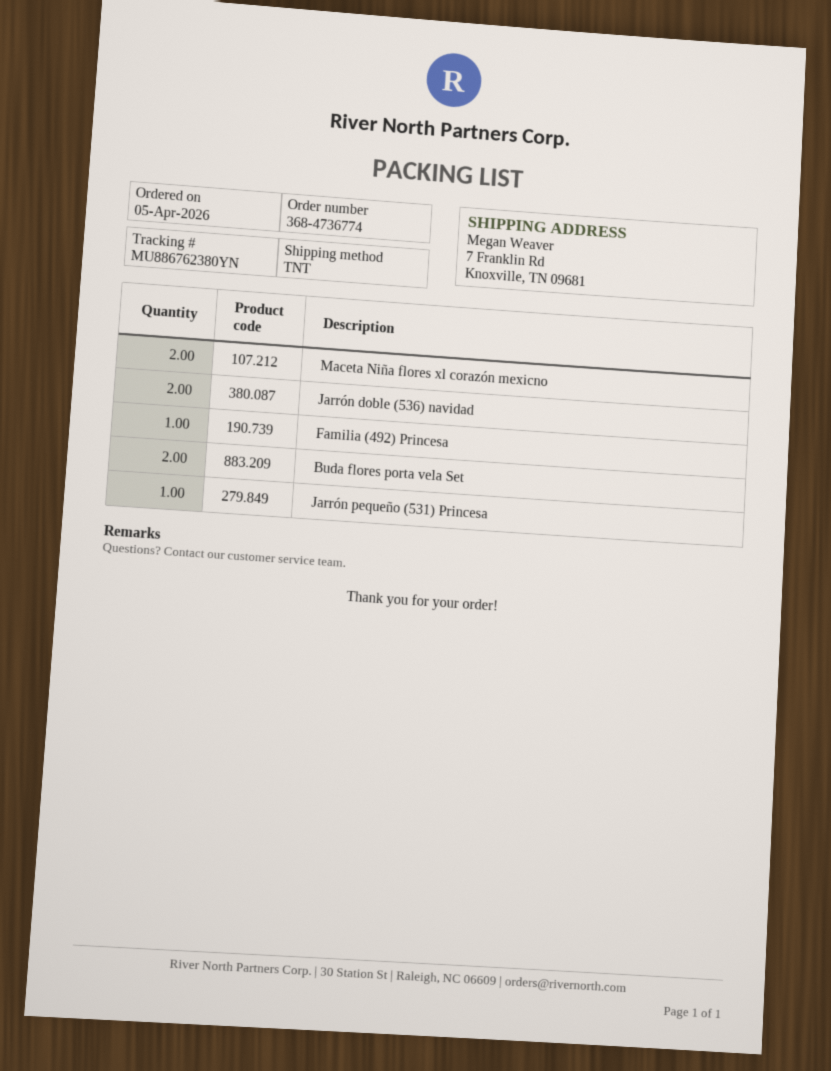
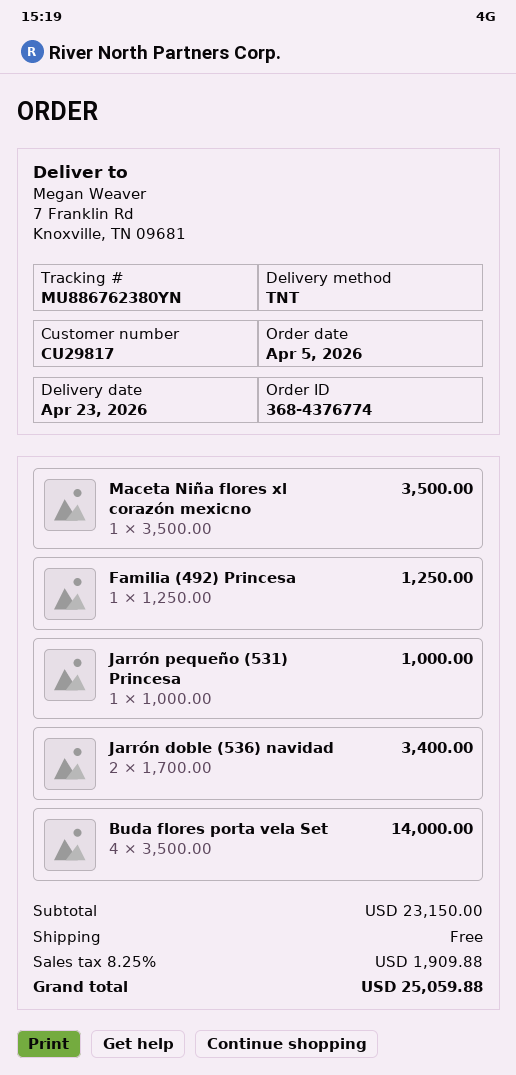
order number: 368-4736774 -> 368-4376774
Maceta Niña flores xl corazón mexicno: 2 -> 1
Buda flores porta vela Set: 2 -> 4

